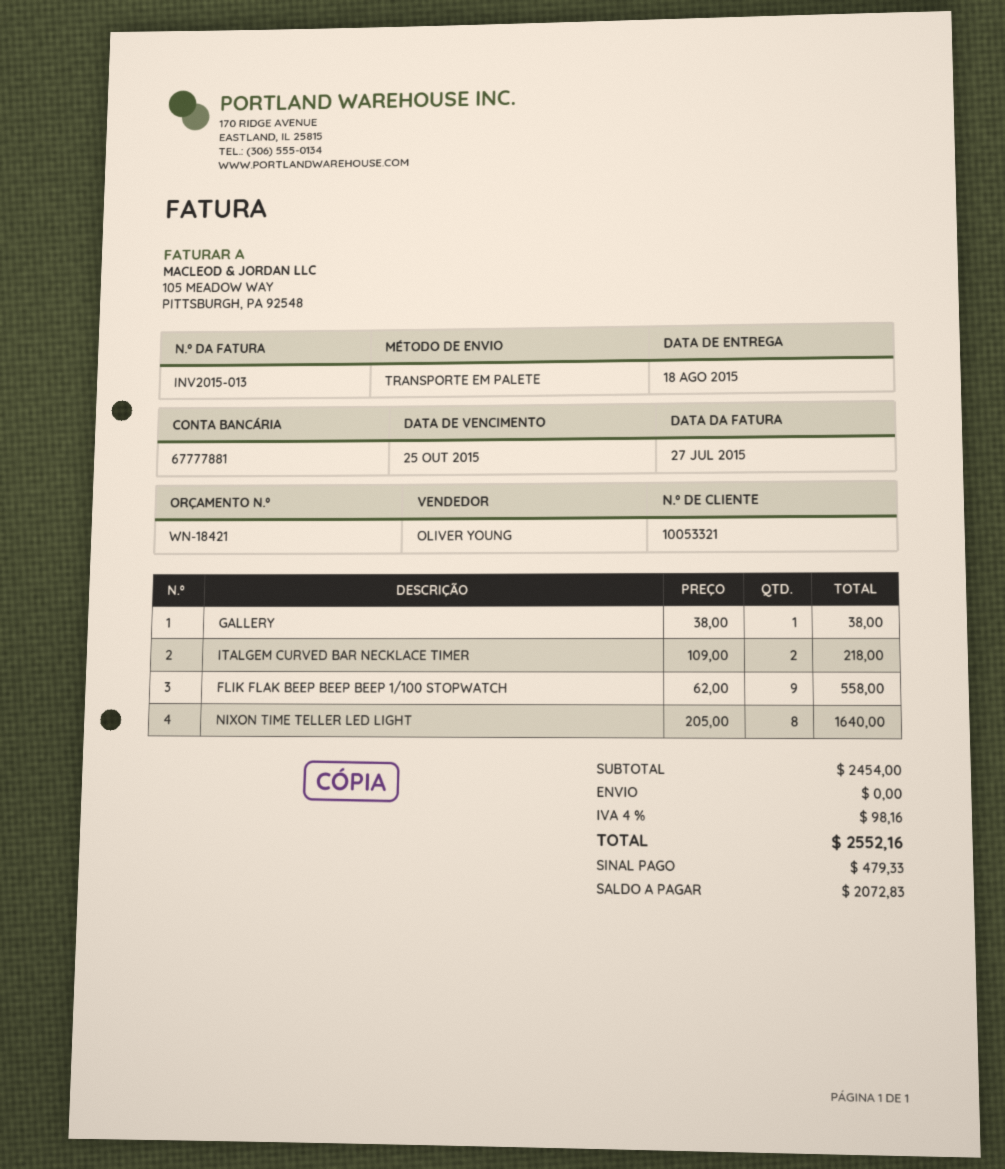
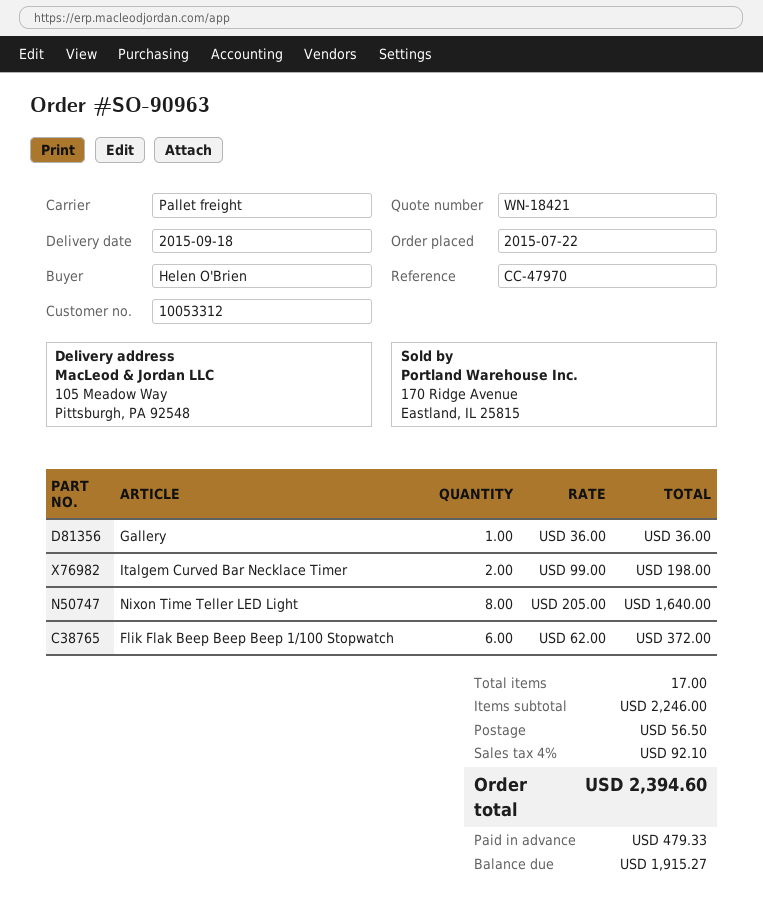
delivery date: 2015-08-18 -> 2015-09-18
customer number: 10053321 -> 10053312
GALLERY: 1 x 38.00 = 38.00 -> 1 x 36.00 = 36.00
ITALGEM CURVED BAR NECKLACE TIMER: 2 x 109.00 = 218.00 -> 2 x 99.00 = 198.00
FLIK FLAK BEEP BEEP BEEP 1/100 STOPWATCH: 9 x 62.00 = 558.00 -> 6 x 62.00 = 372.00
subtotal: 2454.00 -> 2246.00
shipping: 0.00 -> 56.50
tax: 4% = 98.16 -> 4% = 92.10
total: 2552.16 -> 2394.60
balance: 2072.83 -> 1915.27

